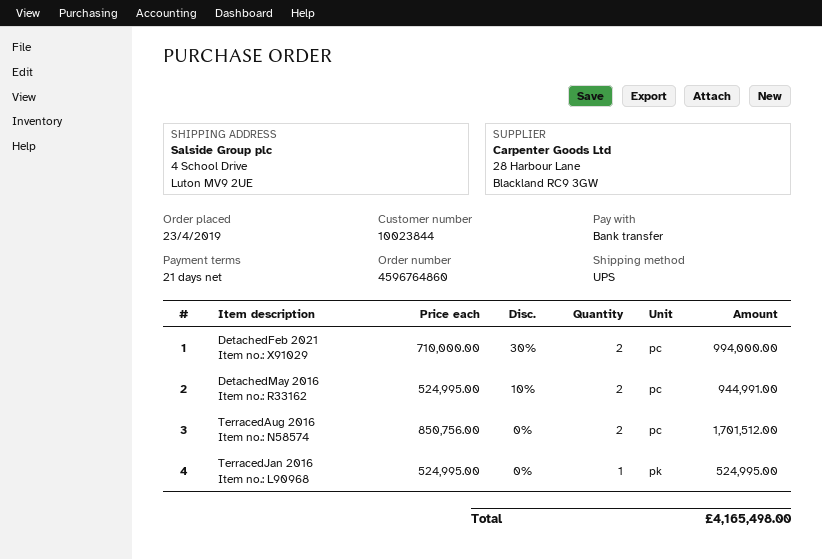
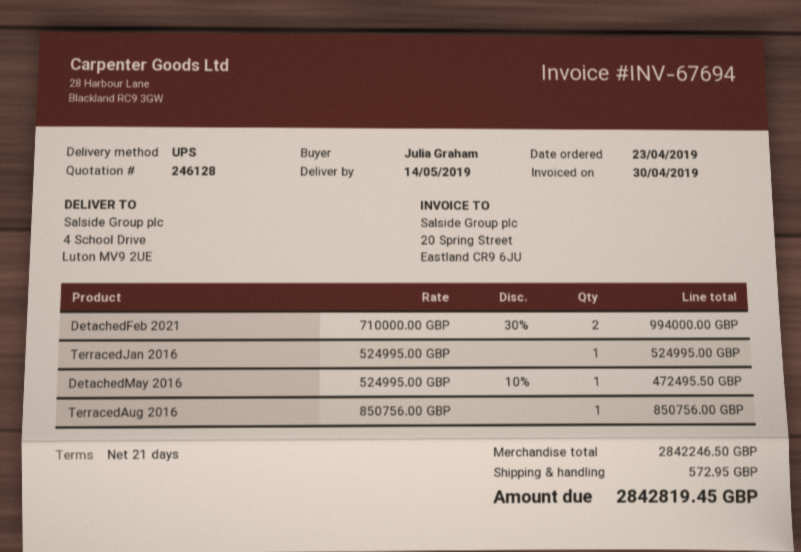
DetachedMay 2016: 2 x 524995.00 - 10% = 944991.00 -> 1 x 524995.00 - 10% = 472495.50
TerracedAug 2016: 2 x 850756.00 = 1701512.00 -> 1 x 850756.00 = 850756.00
shipping: none -> 572.95
total: 4165498.00 -> 2842819.45

